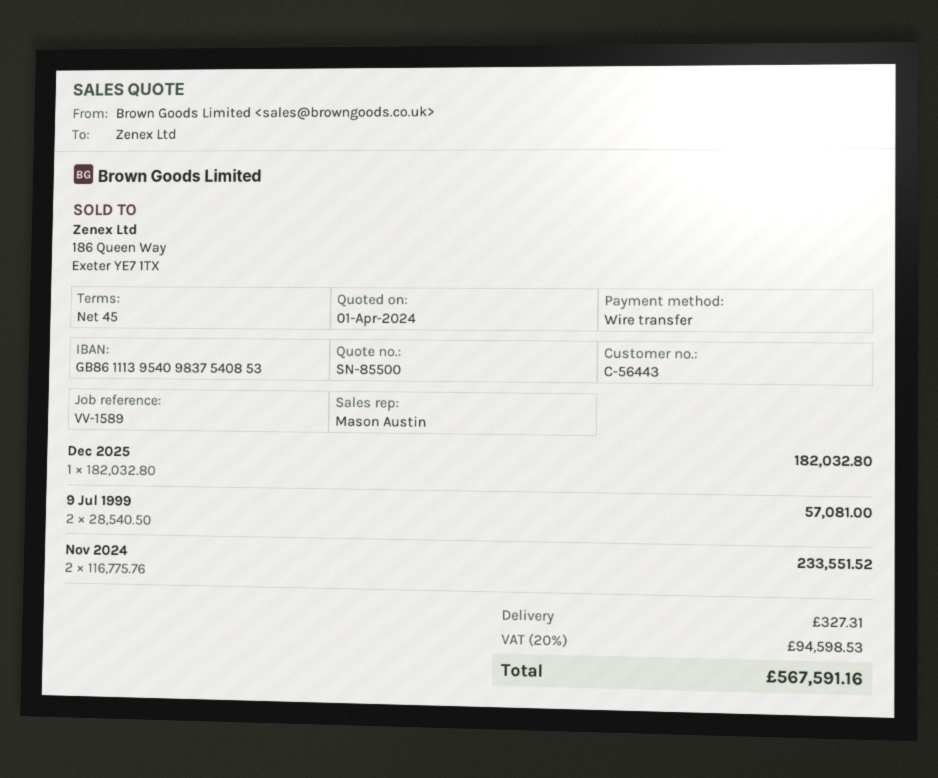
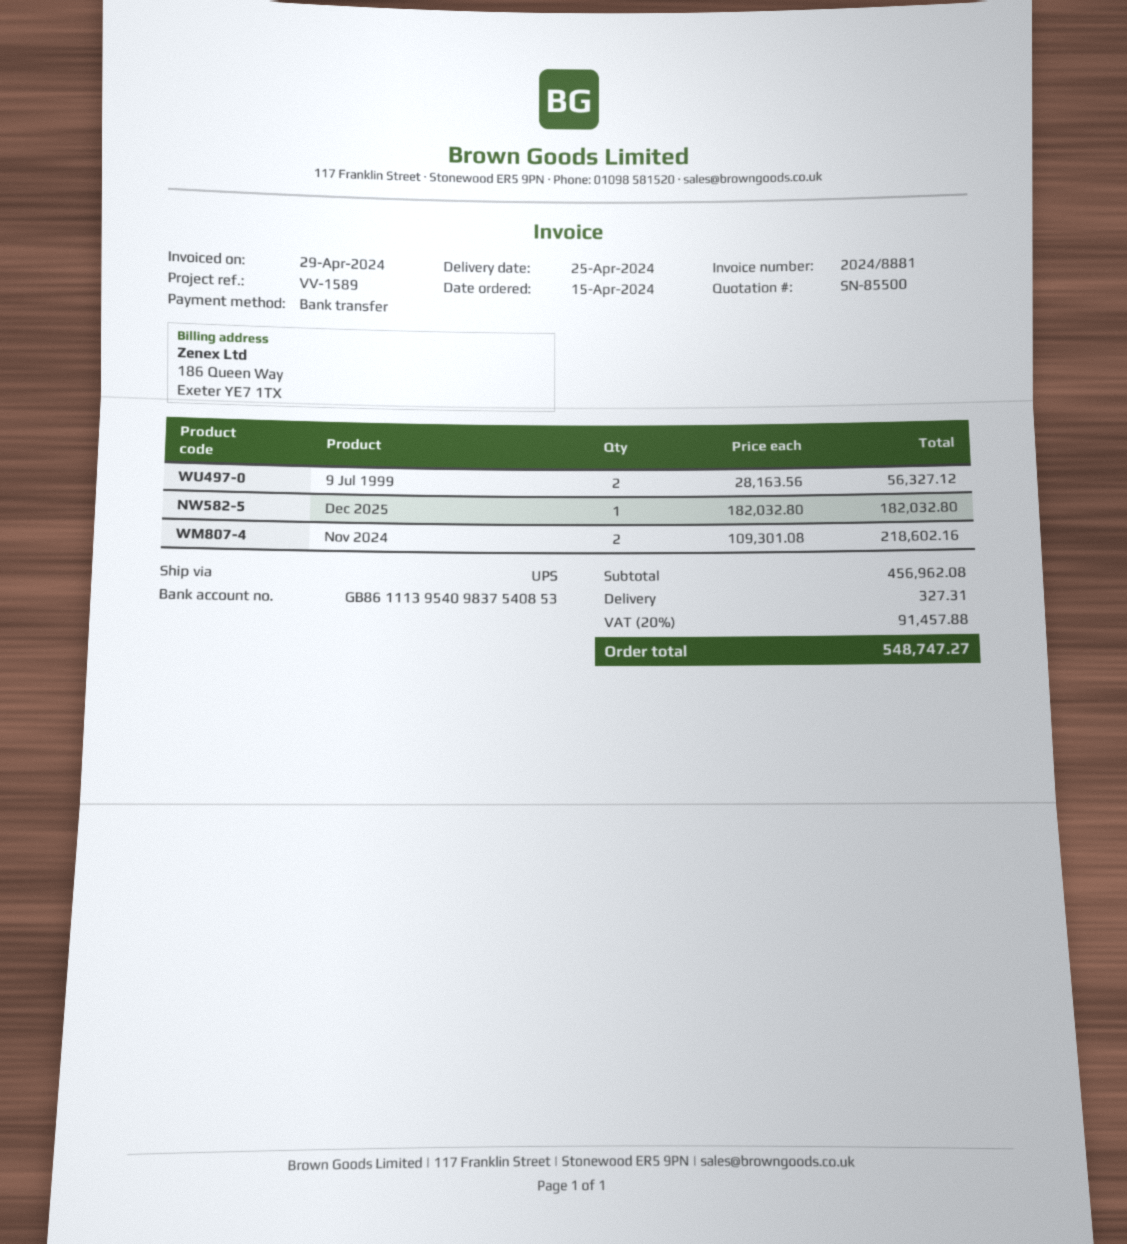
9 Jul 1999: 2 x 28540.50 = 57081.00 -> 2 x 28163.56 = 56327.12
Nov 2024: 2 x 116775.76 = 233551.52 -> 2 x 109301.08 = 218602.16
tax: 20% = 94598.53 -> 20% = 91457.88
total: 567591.16 -> 548747.27

